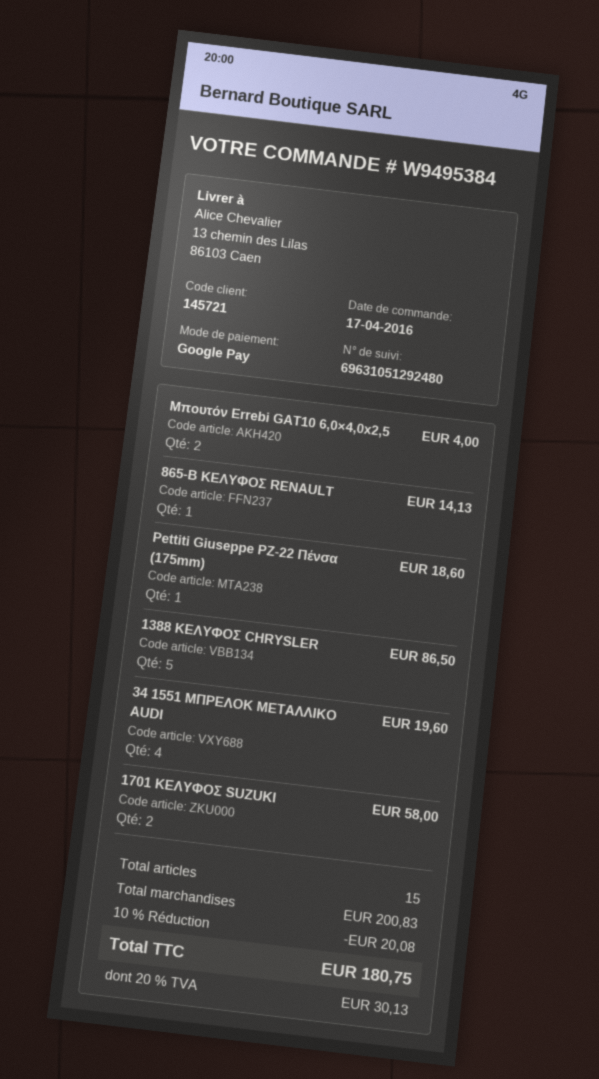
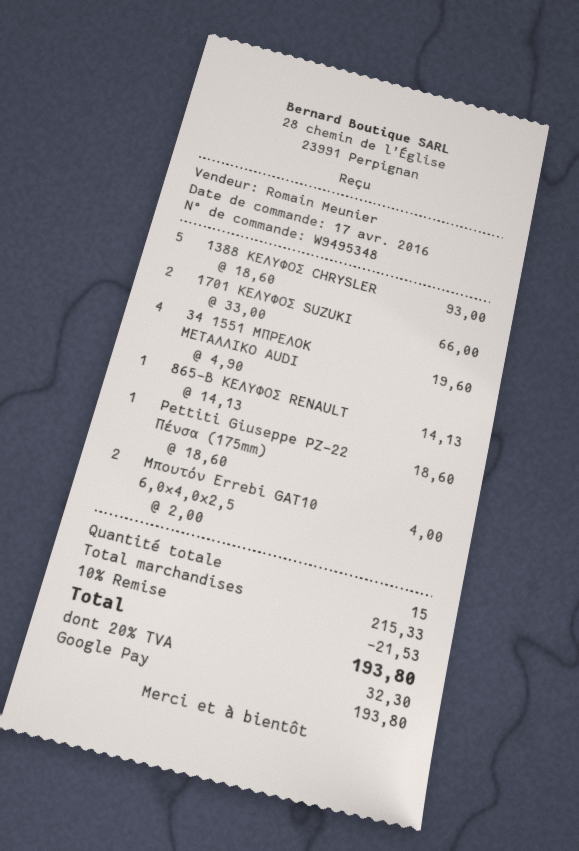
order number: W9495384 -> W9495348
1388 ΚΕΛΥΦΟΣ CHRYSLER: 5 for 86.50 -> 5 for 93.00
1701 ΚΕΛΥΦΟΣ SUZUKI: 2 for 58.00 -> 2 for 66.00
subtotal: 200.83 -> 215.33
discount: 10% = 20.08 -> 10% = 21.53
tax: 20% = 30.13 -> 20% = 32.30
total: 180.75 -> 193.80

